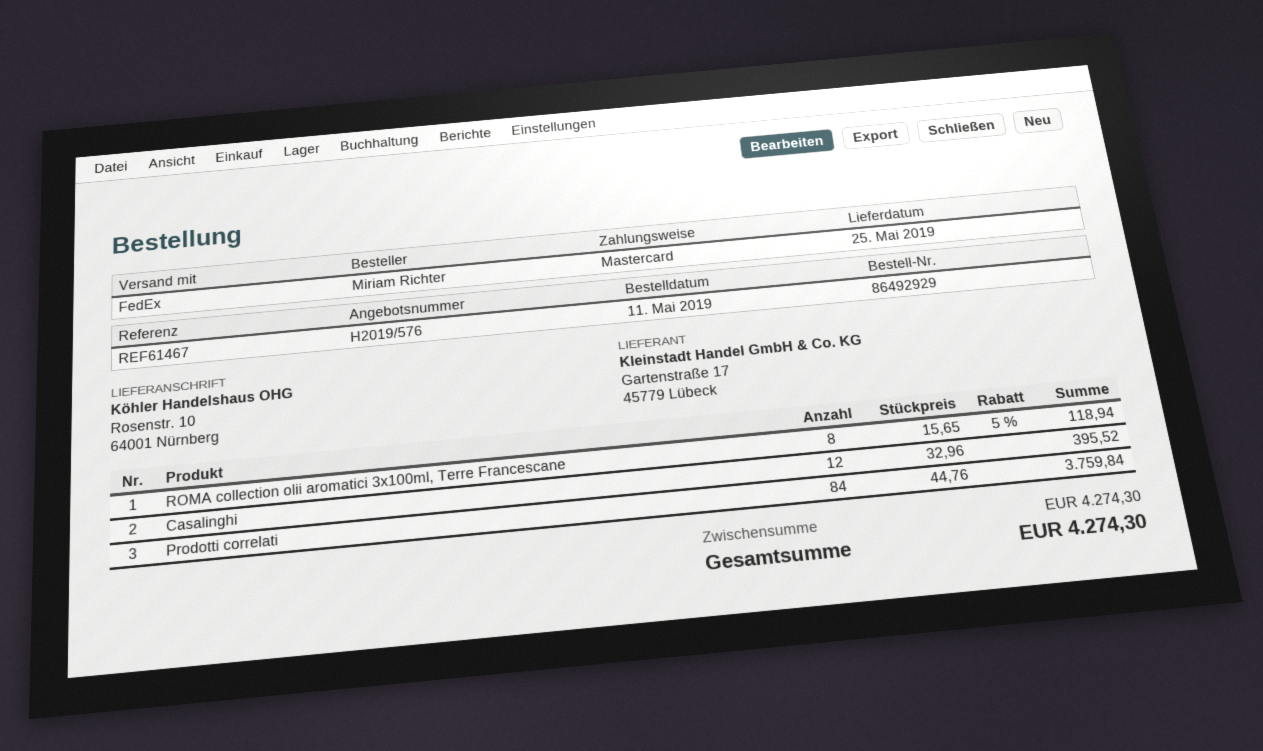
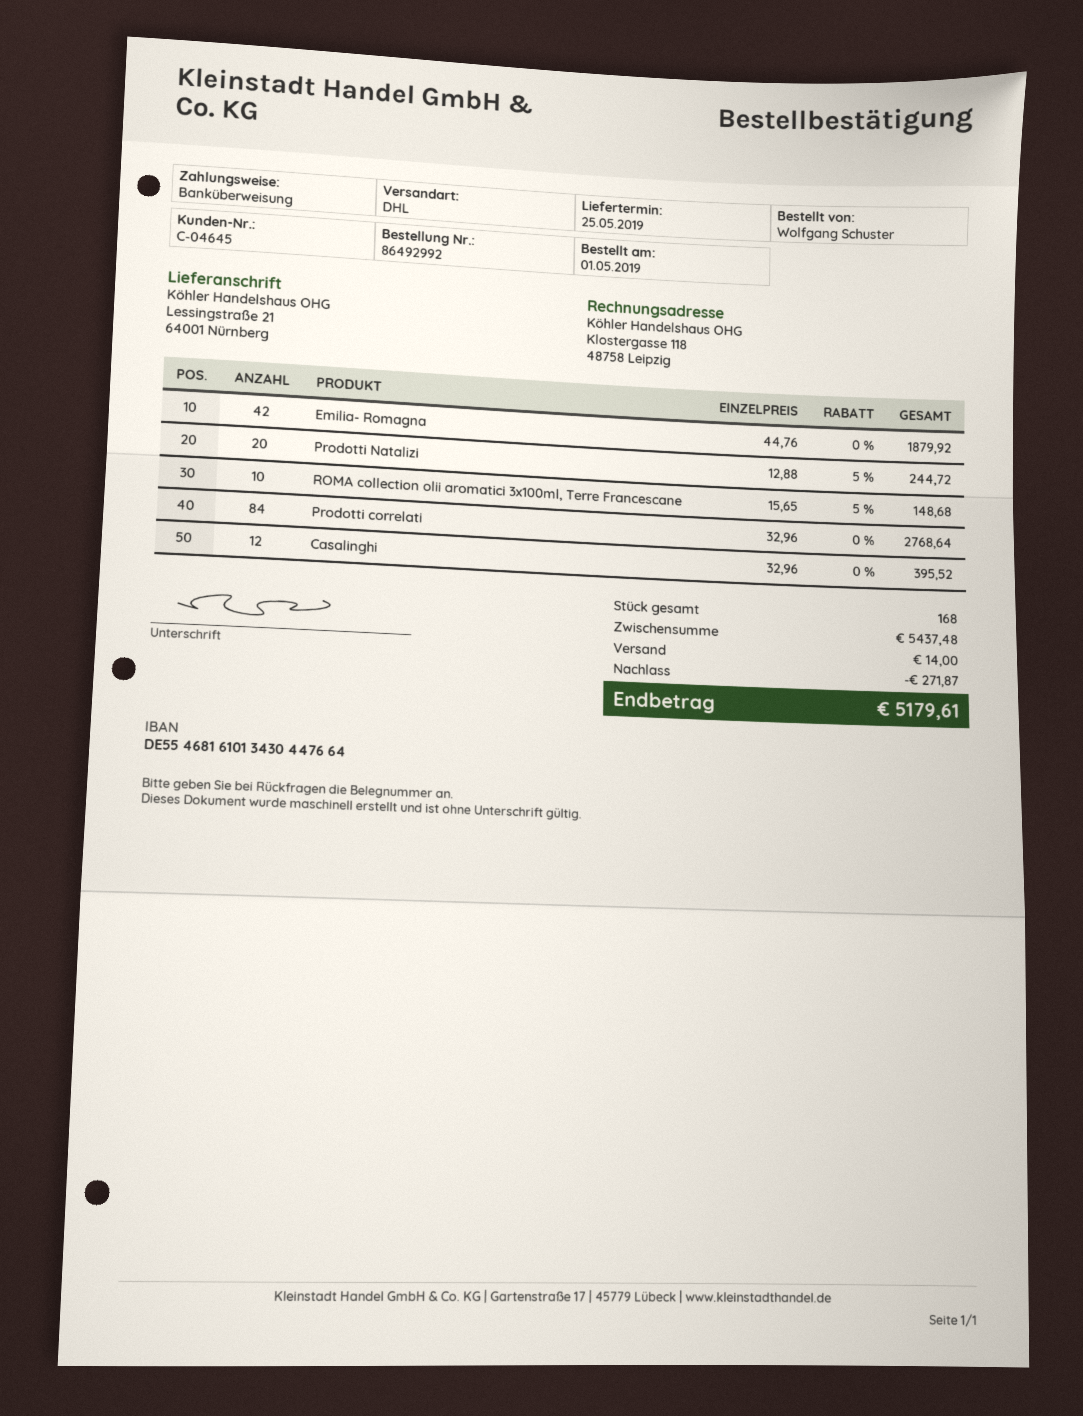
order number: 86492929 -> 86492992
order date: 2019-05-11 -> 2019-05-01
ordered by: Miriam Richter -> Wolfgang Schuster
payment method: Mastercard -> bank transfer
shipping method: FedEx -> DHL
ship to: Rosenstr. 10, 64001 Nürnberg -> Lessingstraße 21, 64001 Nürnberg
ROMA collection olii aromatici 3x100ml, Terre Francescane: 8 x 15.65 - 5% = 118.94 -> 10 x 15.65 - 5% = 148.68
Prodotti correlati: 84 x 44.76 = 3759.84 -> 84 x 32.96 = 2768.64
Emilia- Romagna: none -> 42 x 44.76 = 1879.92
Prodotti Natalizi: none -> 20 x 12.88 - 5% = 244.72
subtotal: 4274.30 -> 5437.48
discount: none -> 271.87
shipping: none -> 14.00
total: 4274.30 -> 5179.61

